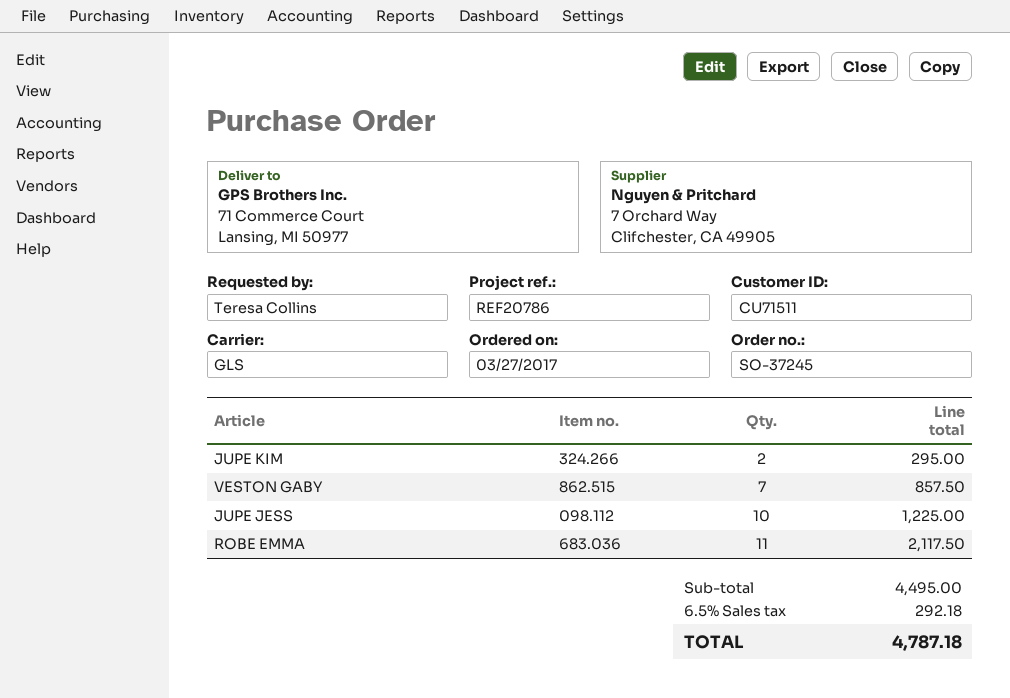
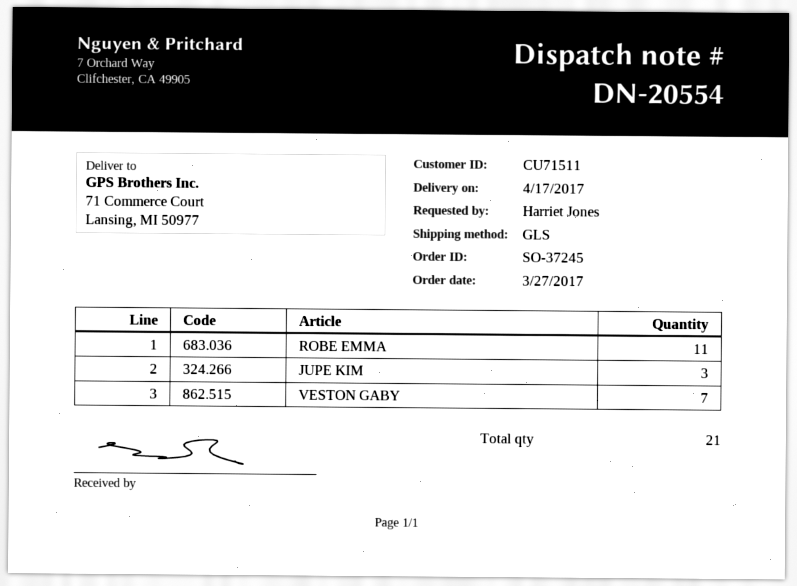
ordered by: Teresa Collins -> Harriet Jones
JUPE KIM: 2 -> 3
JUPE JESS: 10 -> none

